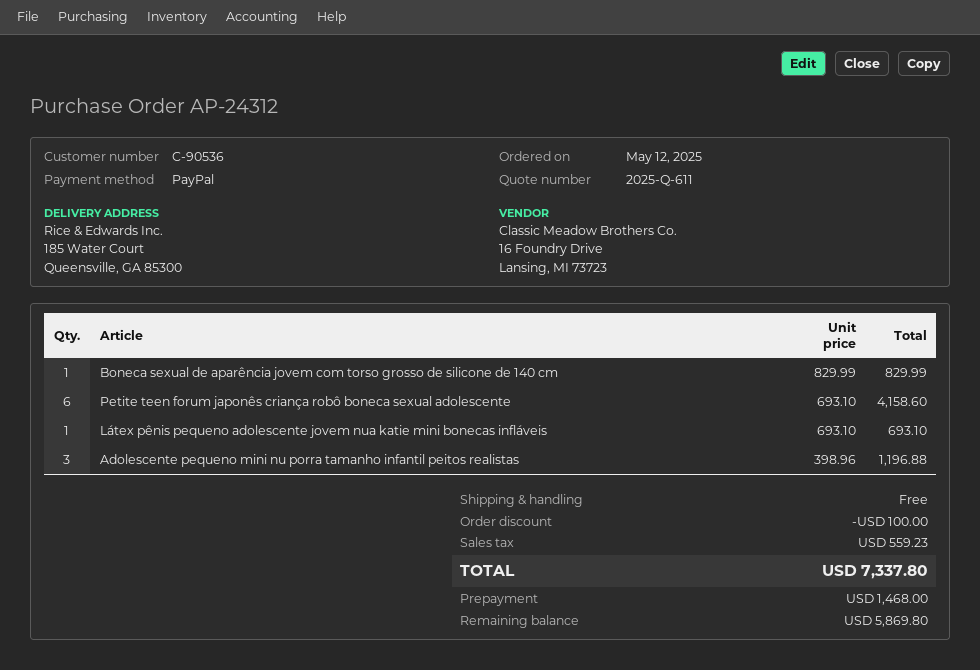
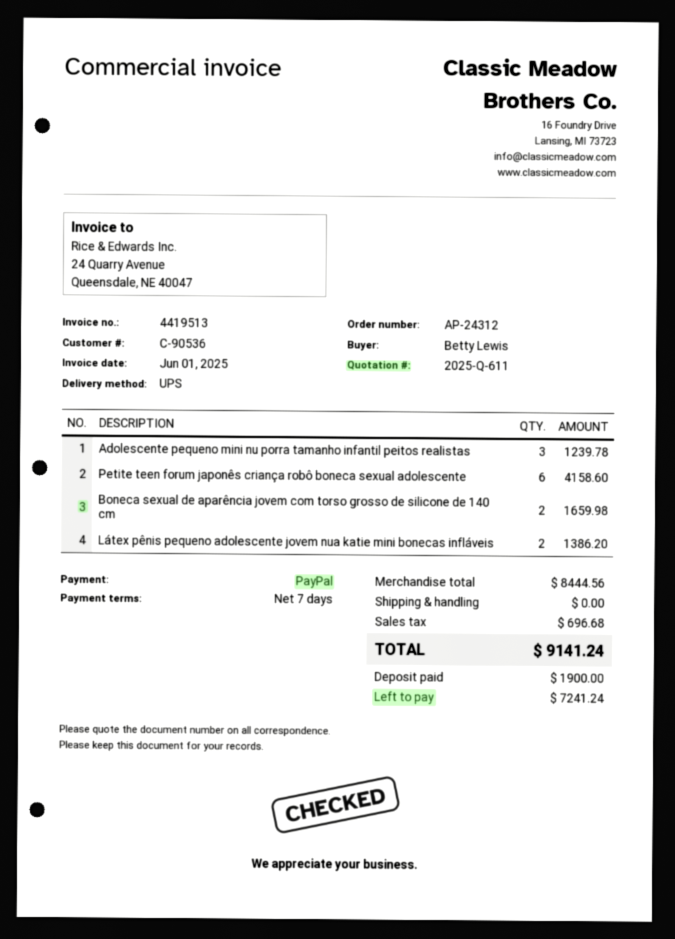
Boneca sexual de aparência jovem com torso grosso de silicone de 140 cm: 1 for 829.99 -> 2 for 1659.98
Látex pênis pequeno adolescente jovem nua katie mini bonecas infláveis: 1 for 693.10 -> 2 for 1386.20
Adolescente pequeno mini nu porra tamanho infantil peitos realistas: 3 for 1196.88 -> 3 for 1239.78
discount: 100.00 -> none
tax: 559.23 -> 696.68
total: 7337.80 -> 9141.24
deposit: 1468.00 -> 1900.00
balance: 5869.80 -> 7241.24

